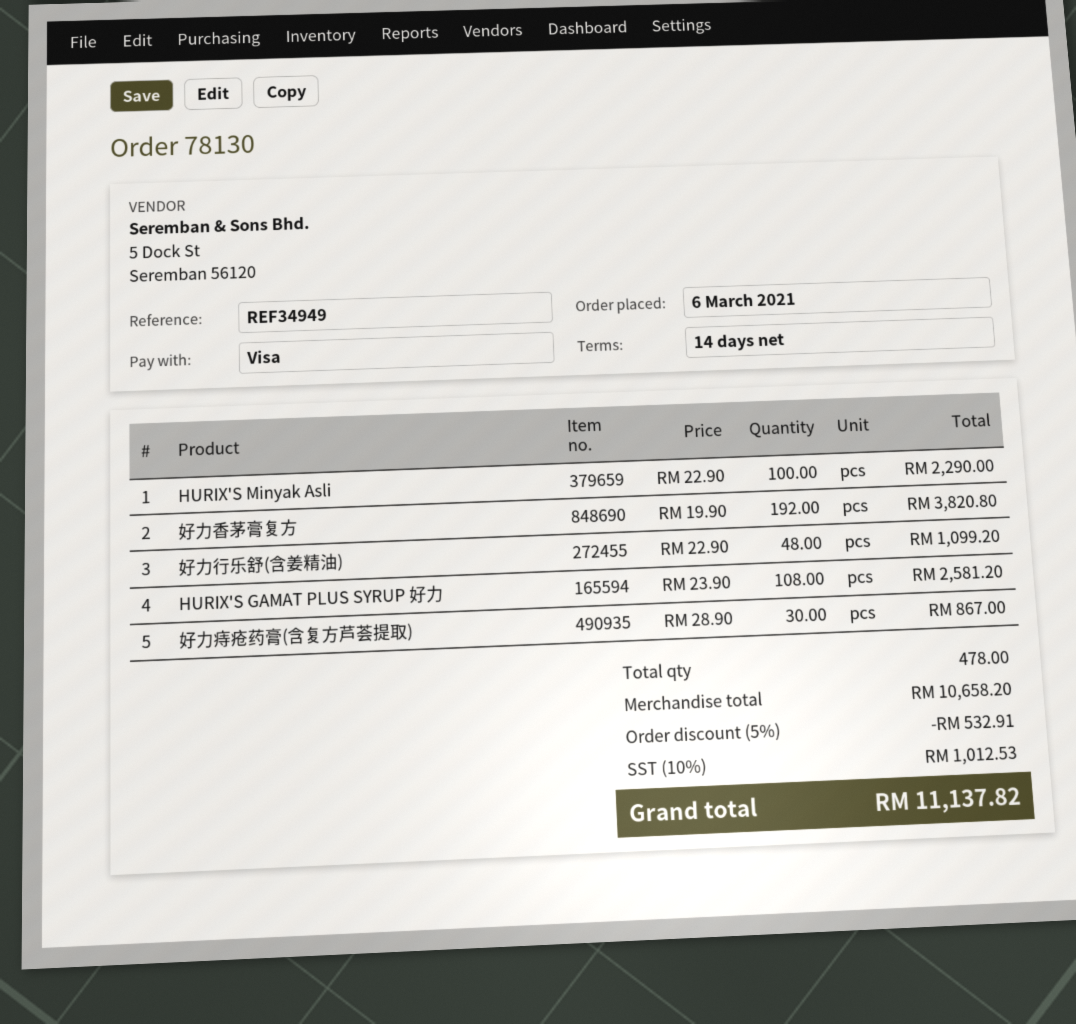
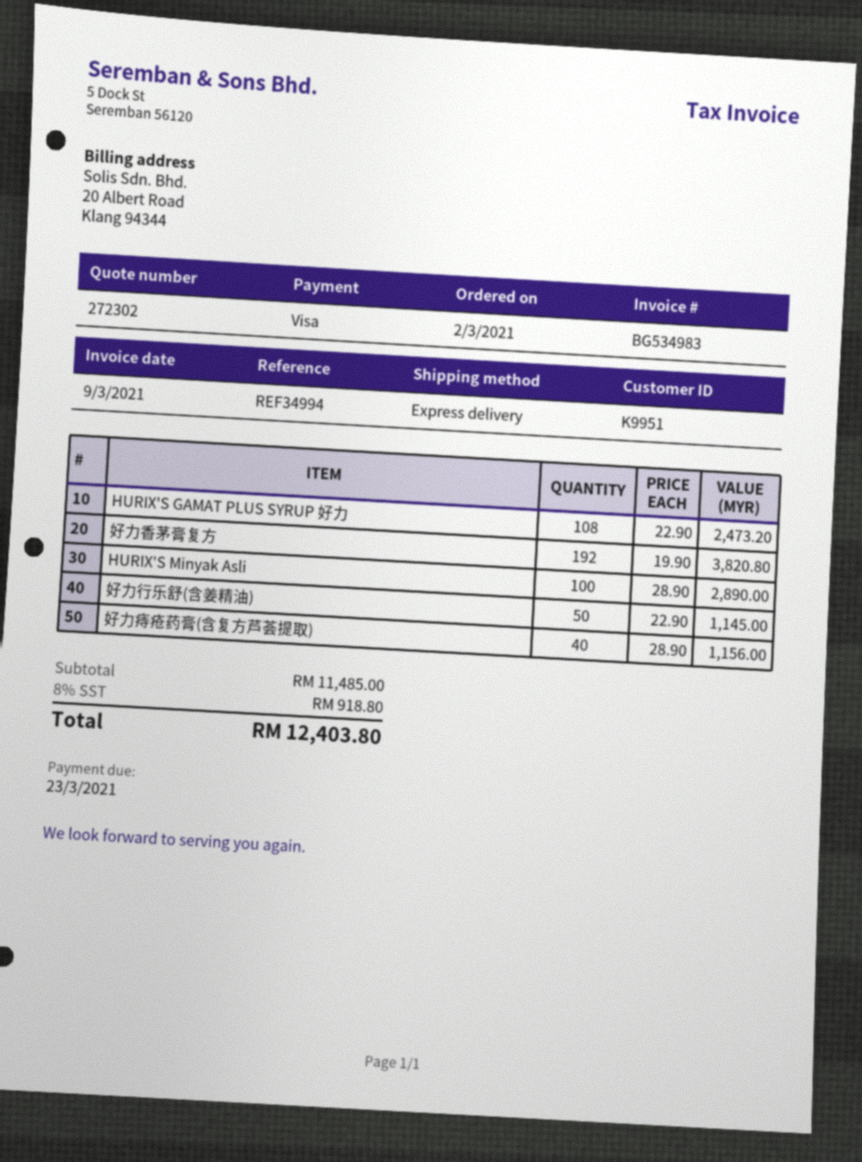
order date: 2021-03-06 -> 2021-03-02
reference: REF34949 -> REF34994
HURIX'S Minyak Asli: 100 x 22.90 = 2290.00 -> 100 x 28.90 = 2890.00
好力行乐舒(含姜精油): 48 x 22.90 = 1099.20 -> 50 x 22.90 = 1145.00
HURIX'S GAMAT PLUS SYRUP 好力: 108 x 23.90 = 2581.20 -> 108 x 22.90 = 2473.20
好力痔疮药膏(含复方芦荟提取): 30 x 28.90 = 867.00 -> 40 x 28.90 = 1156.00
subtotal: 10658.20 -> 11485.00
discount: 5% = 532.91 -> none
tax: 10% = 1012.53 -> 8% = 918.80
total: 11137.82 -> 12403.80

